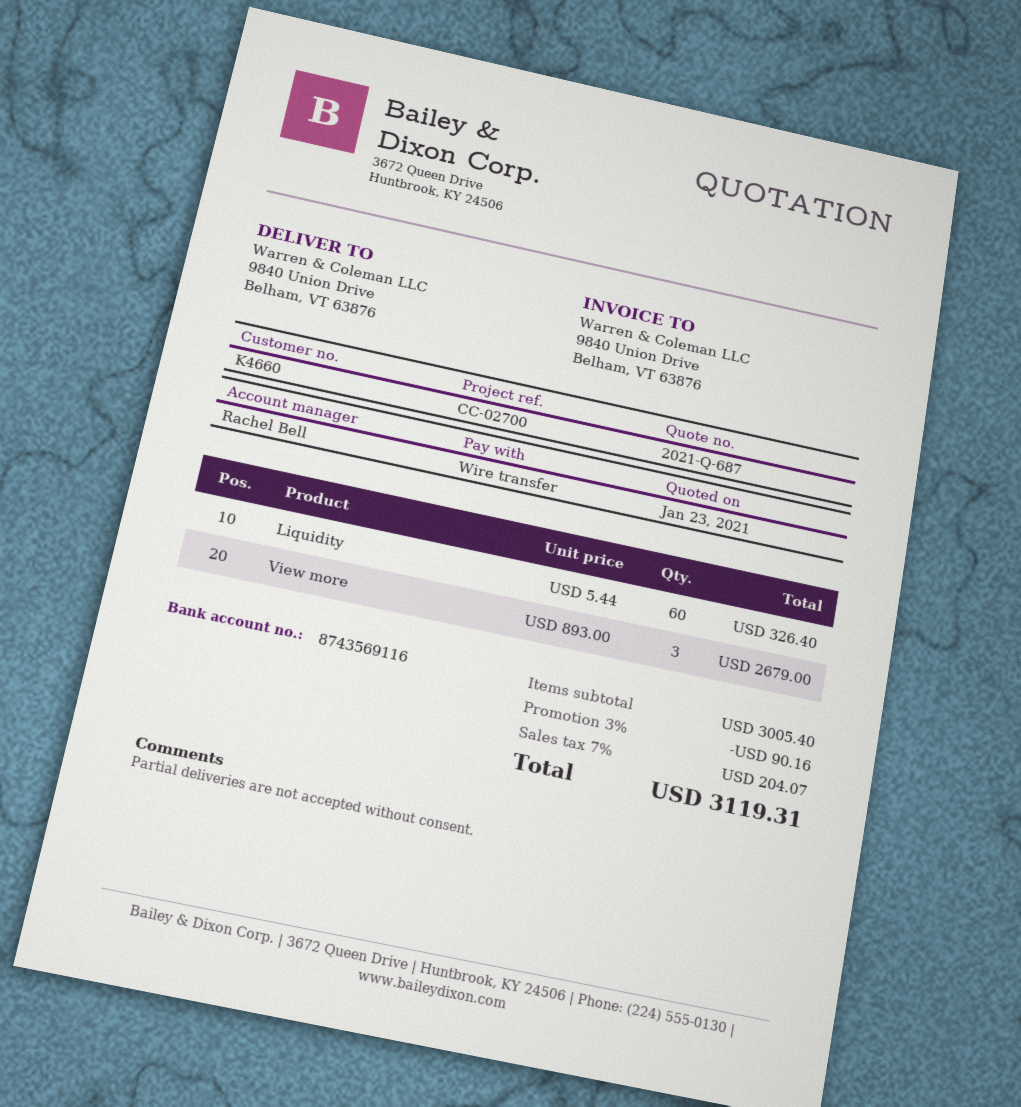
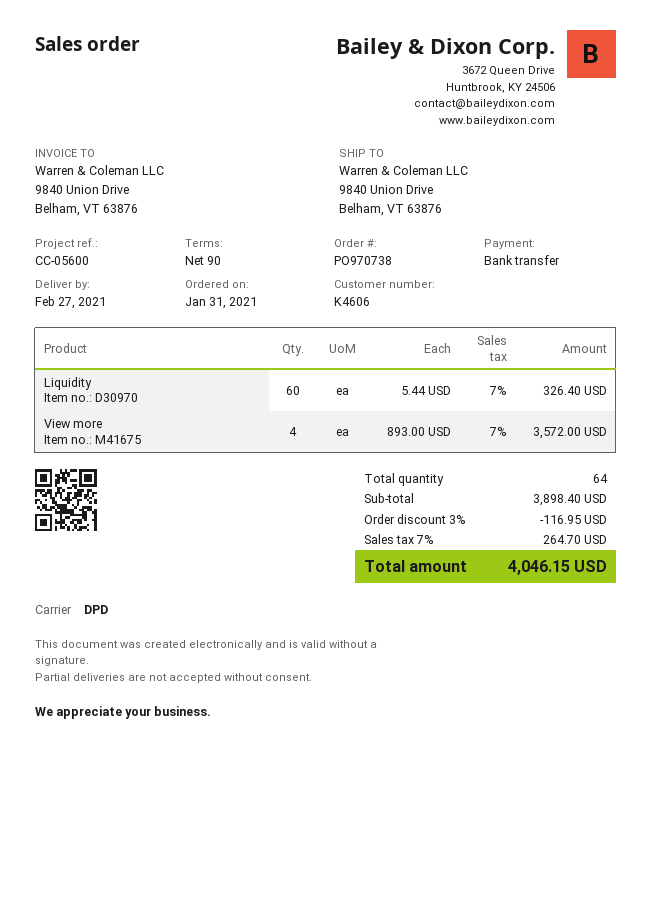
customer number: K4660 -> K4606
reference: CC-02700 -> CC-05600
View more: 3 x 893.00 = 2679.00 -> 4 x 893.00 = 3572.00
subtotal: 3005.40 -> 3898.40
discount: 3% = 90.16 -> 3% = 116.95
tax: 7% = 204.07 -> 7% = 264.70
total: 3119.31 -> 4046.15

